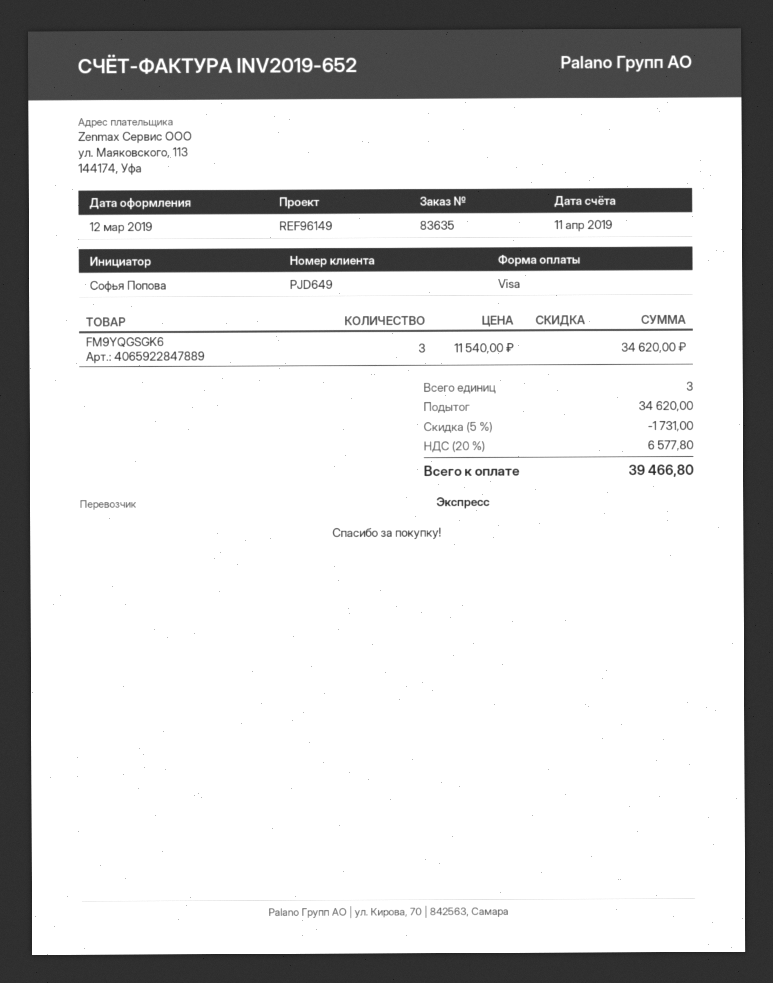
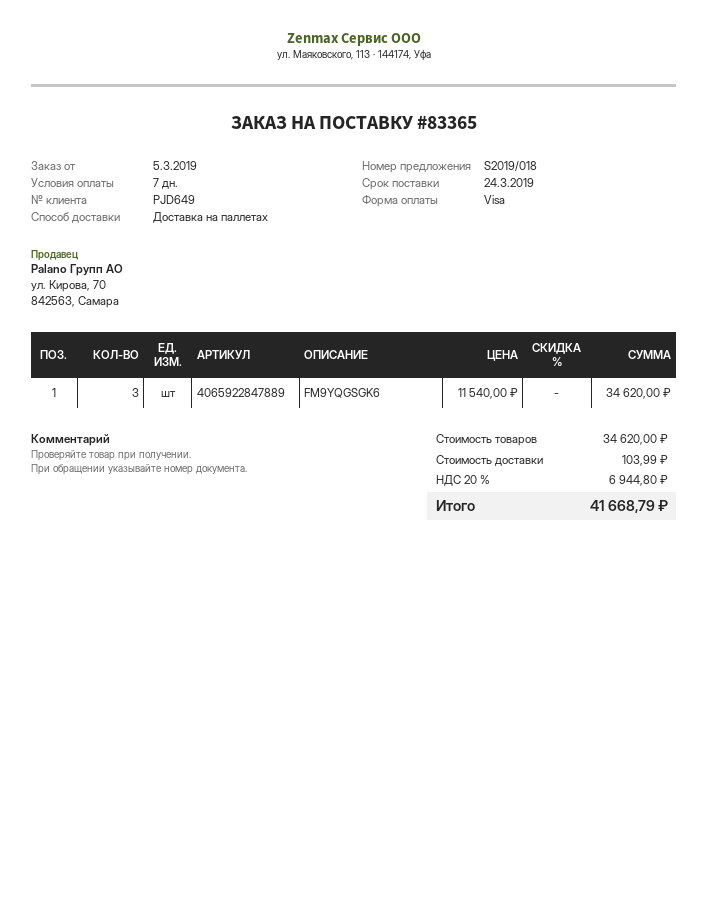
order number: 83635 -> 83365
order date: 2019-03-12 -> 2019-03-05
shipping method: express -> pallet freight
discount: 5% = 1731.00 -> none
shipping: none -> 103.99
tax: 20% = 6577.80 -> 20% = 6944.80
total: 39466.80 -> 41668.79

